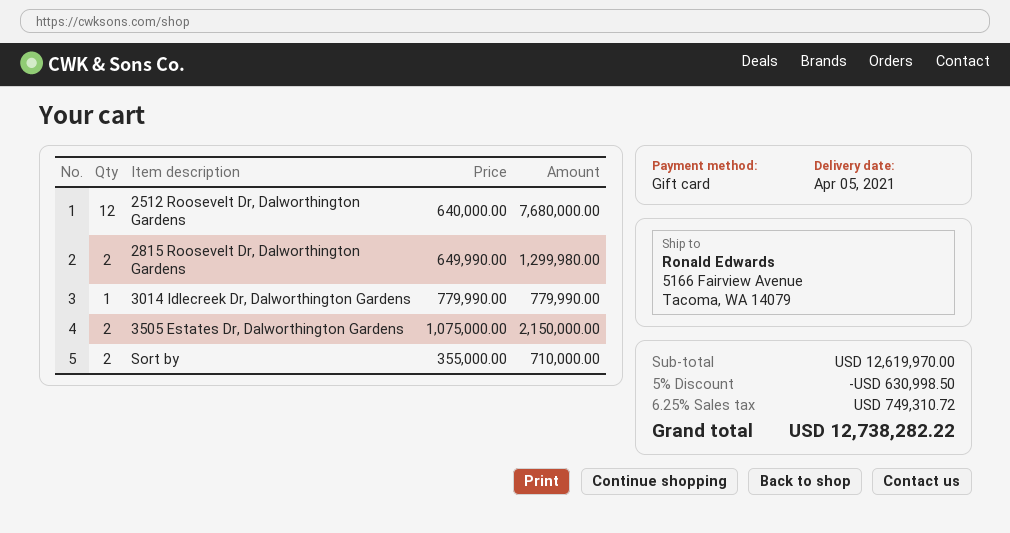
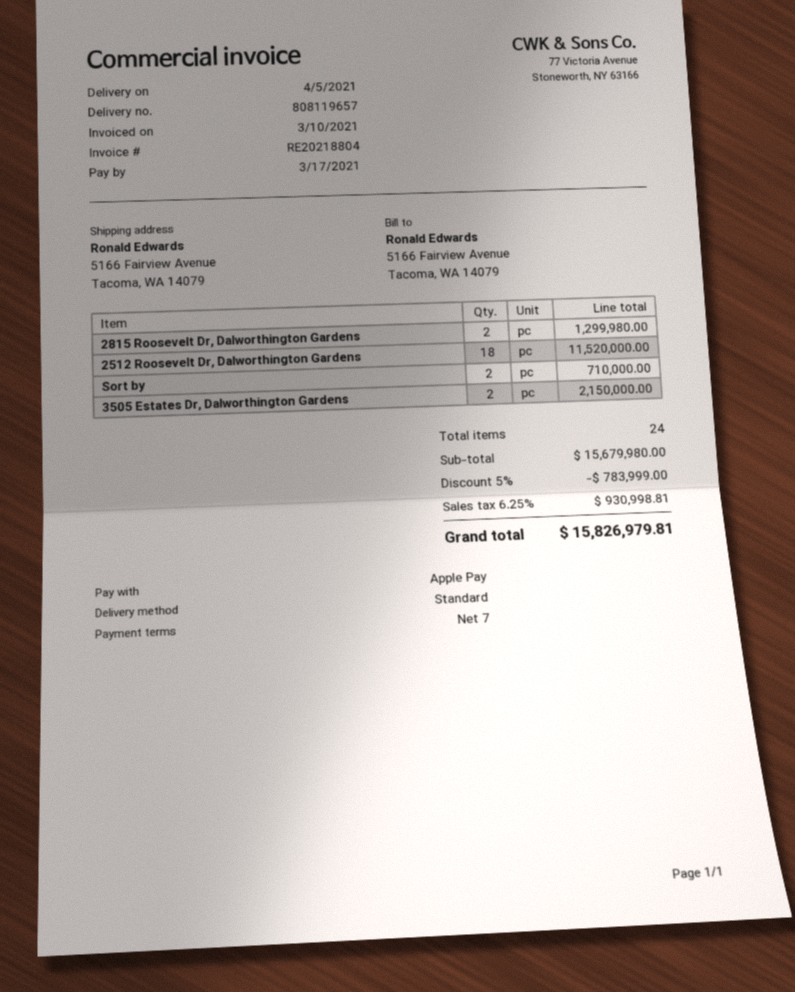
payment method: gift card -> Apple Pay
2512 Roosevelt Dr, Dalworthington Gardens: 12 for 7680000.00 -> 18 for 11520000.00
3014 Idlecreek Dr, Dalworthington Gardens: 1 for 779990.00 -> none
subtotal: 12619970.00 -> 15679980.00
discount: 5% = 630998.50 -> 5% = 783999.00
tax: 6.25% = 749310.72 -> 6.25% = 930998.81
total: 12738282.22 -> 15826979.81

